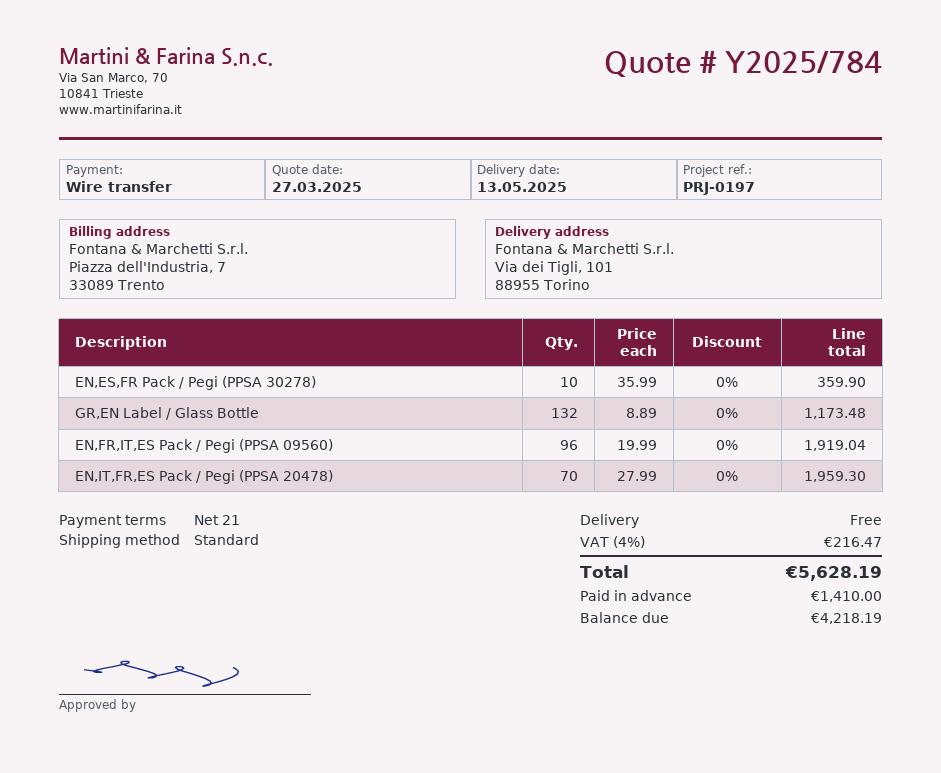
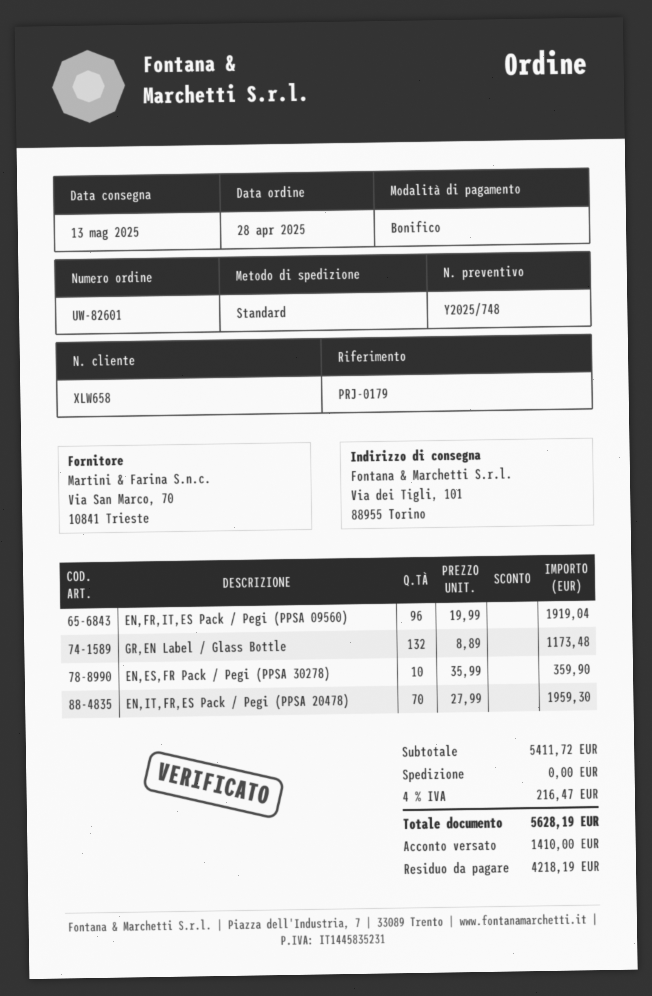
quote number: Y2025/784 -> Y2025/748
reference: PRJ-0197 -> PRJ-0179

